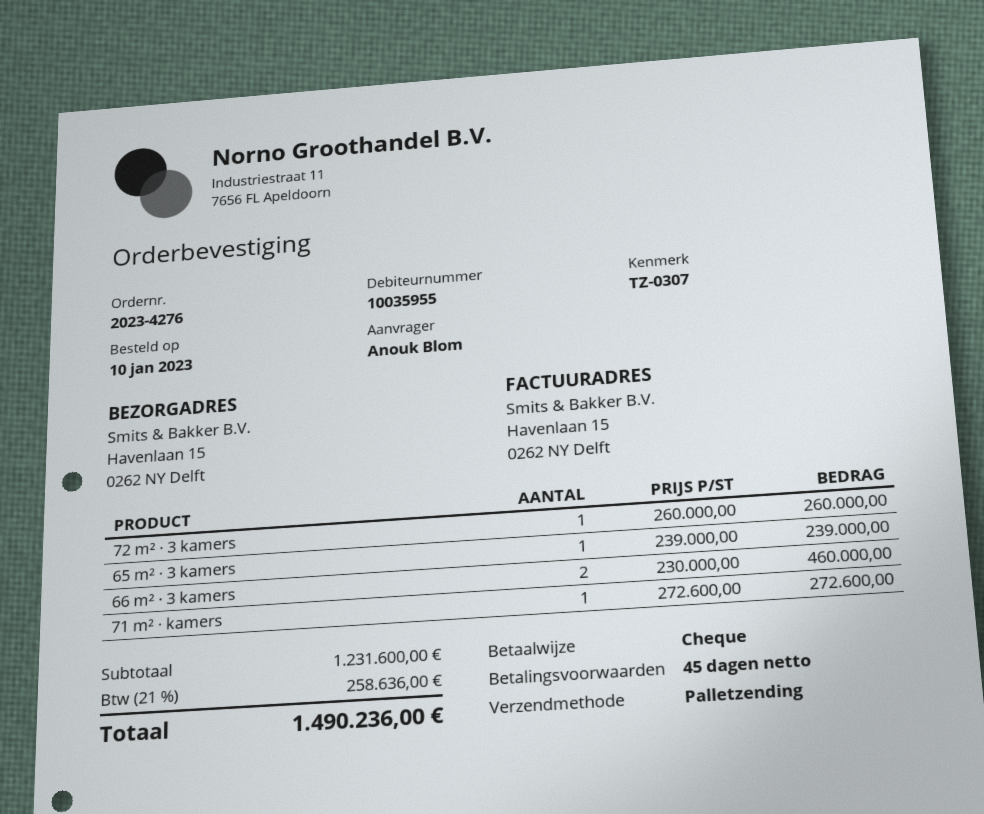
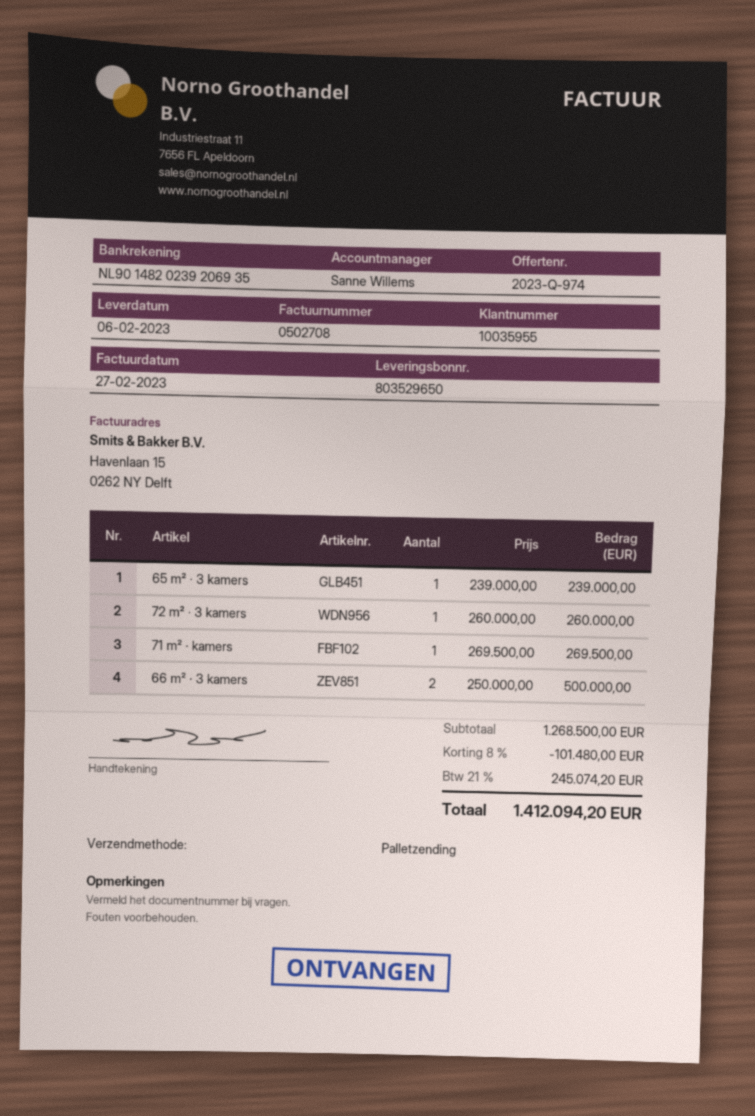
66 m² · 3 kamers: 2 x 230000.00 = 460000.00 -> 2 x 250000.00 = 500000.00
71 m² · kamers: 1 x 272600.00 = 272600.00 -> 1 x 269500.00 = 269500.00
subtotal: 1231600.00 -> 1268500.00
discount: none -> 8% = 101480.00
tax: 21% = 258636.00 -> 21% = 245074.20
total: 1490236.00 -> 1412094.20

